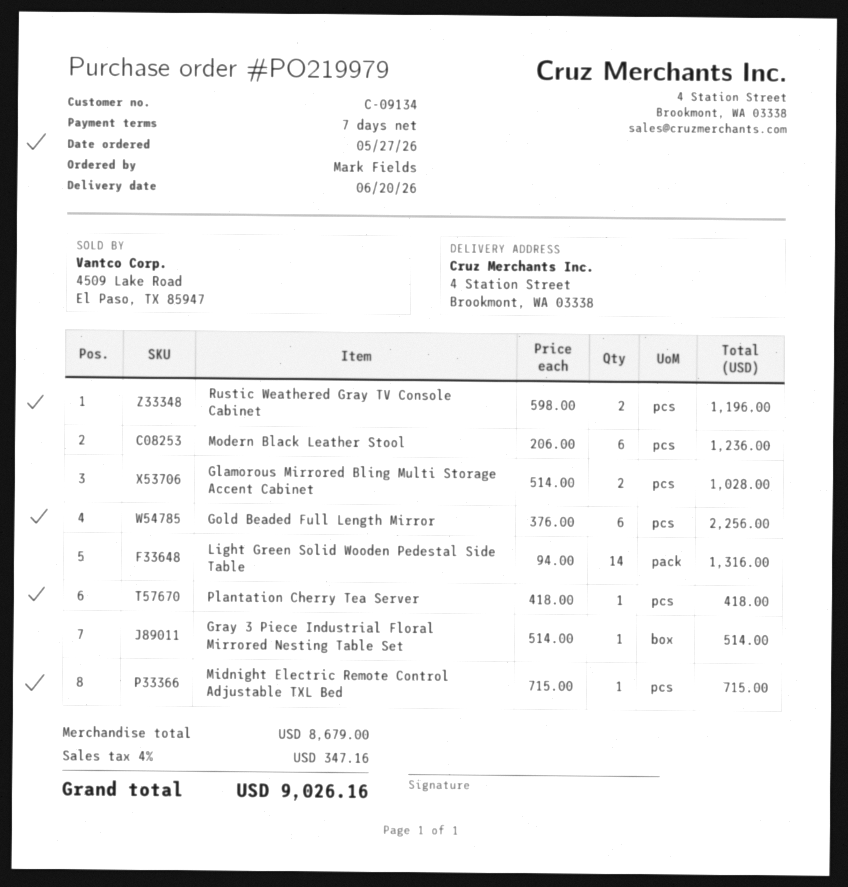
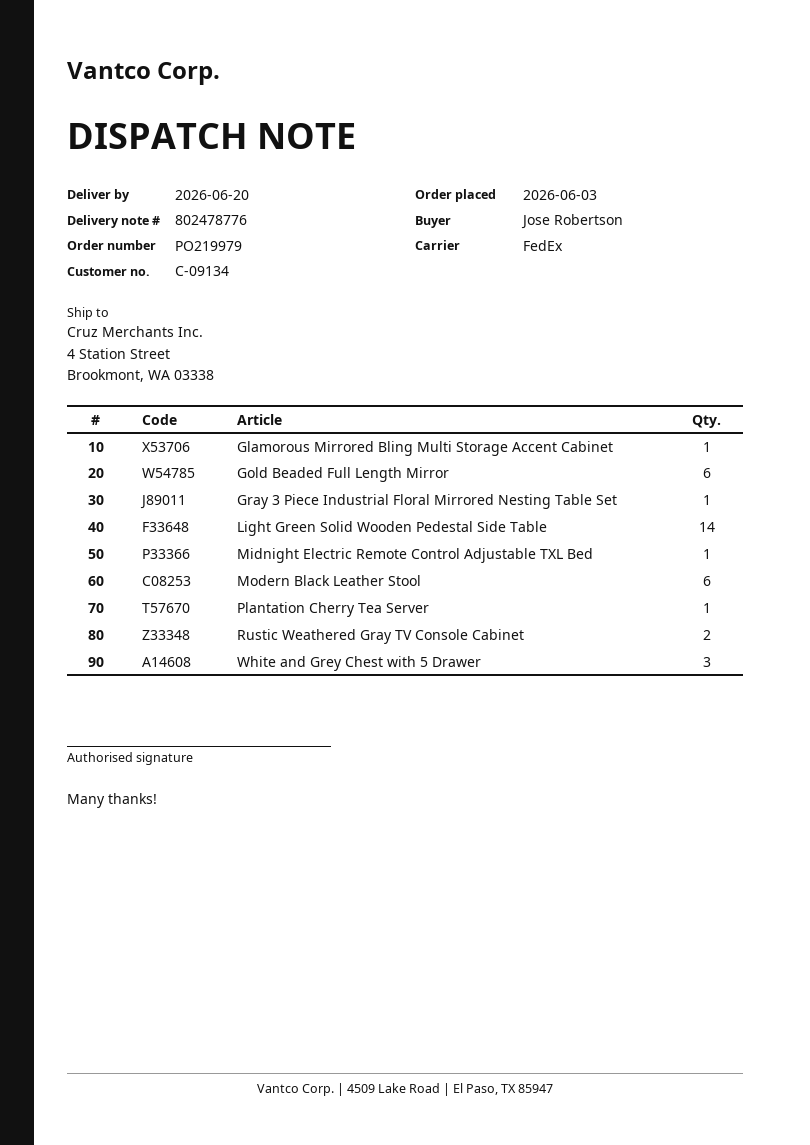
order date: 2026-05-27 -> 2026-06-03
ordered by: Mark Fields -> Jose Robertson
Glamorous Mirrored Bling Multi Storage Accent Cabinet: 2 -> 1
White and Grey Chest with 5 Drawer: none -> 3

